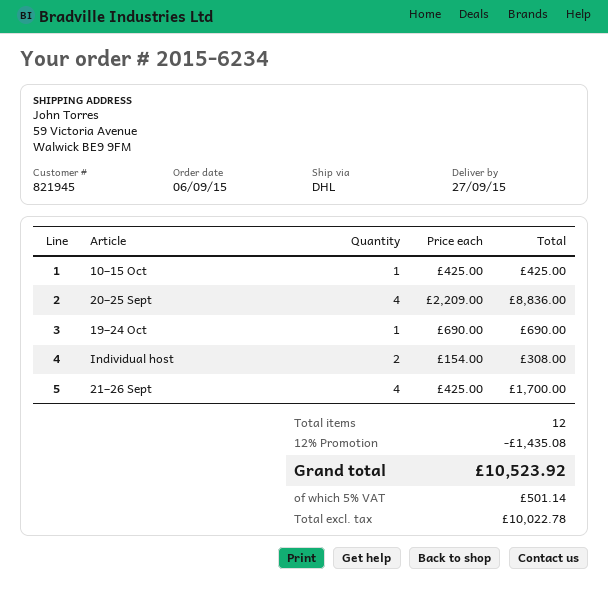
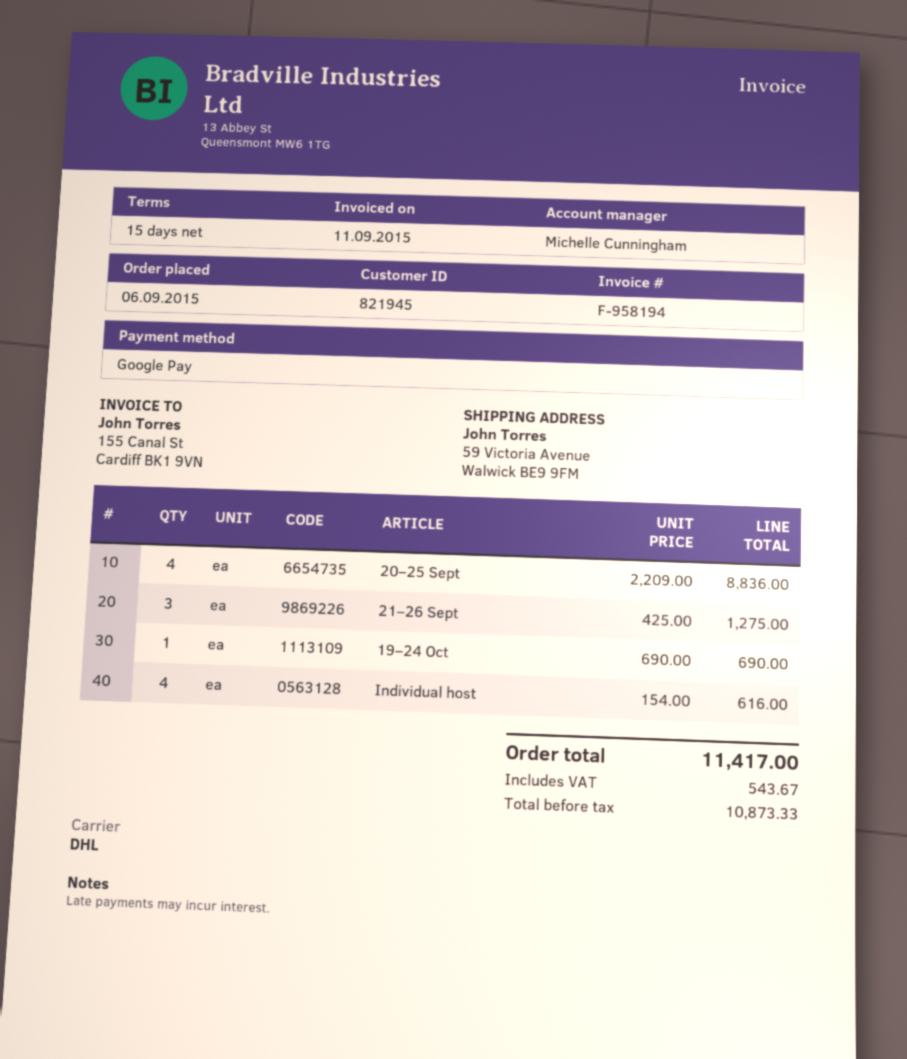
10–15 Oct: 1 x 425.00 = 425.00 -> none
Individual host: 2 x 154.00 = 308.00 -> 4 x 154.00 = 616.00
21–26 Sept: 4 x 425.00 = 1700.00 -> 3 x 425.00 = 1275.00
discount: 12% = 1435.08 -> none
net: 10022.78 -> 10873.33
tax: 501.14 -> 543.67
total: 10523.92 -> 11417.00

